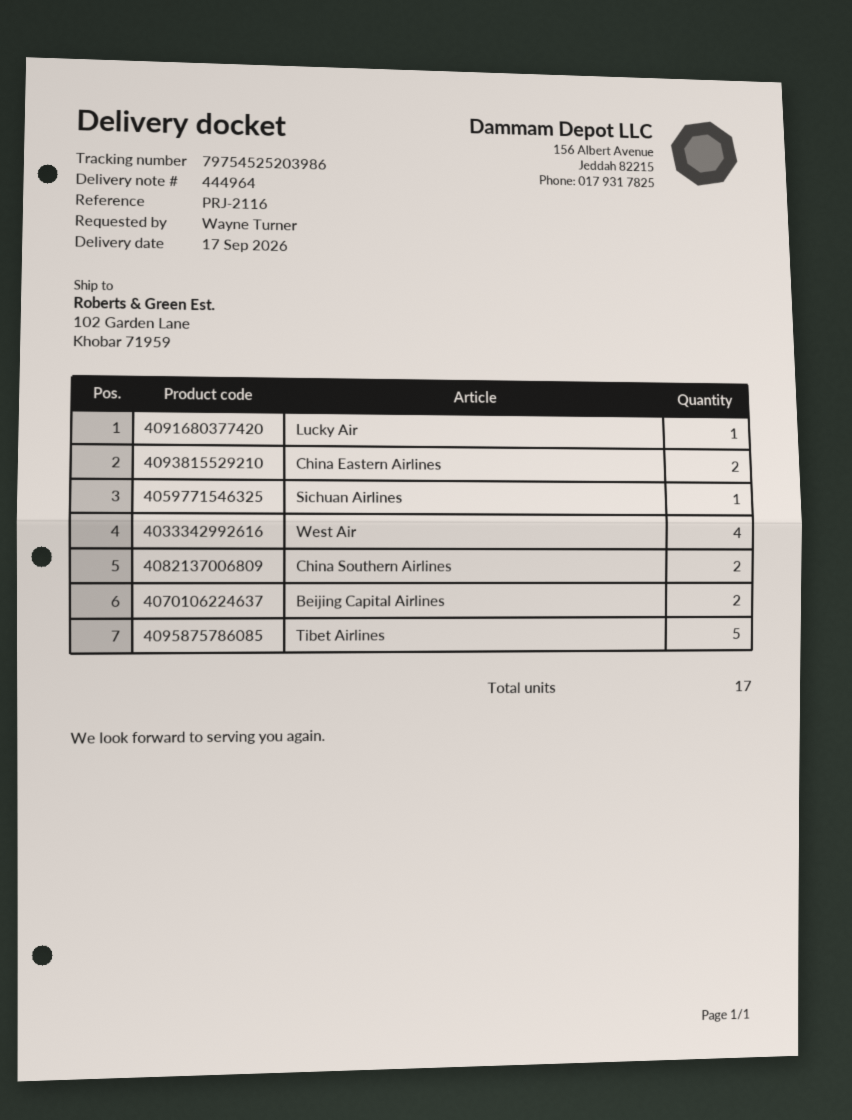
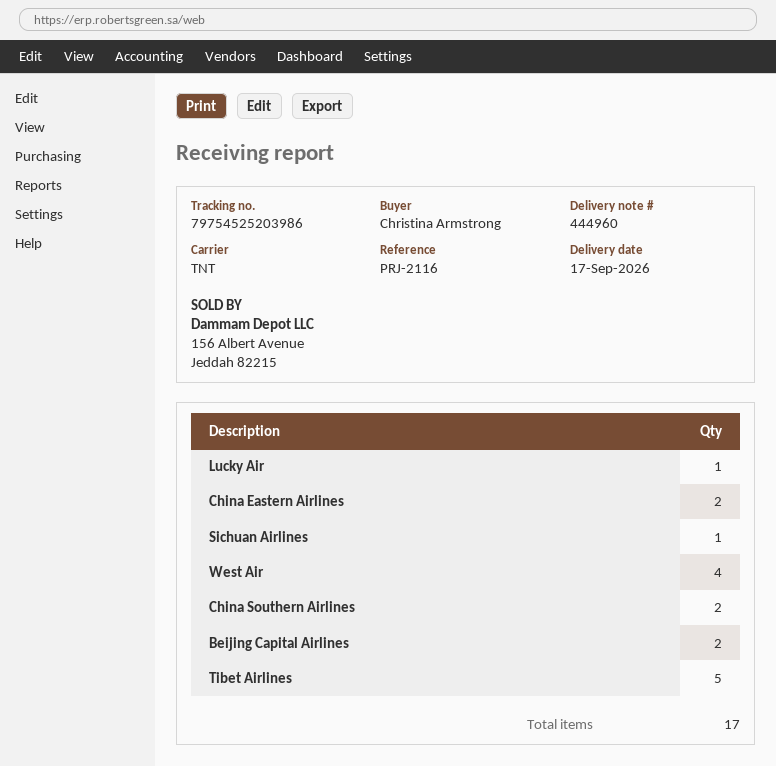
delivery note number: 444964 -> 444960
ordered by: Wayne Turner -> Christina Armstrong

